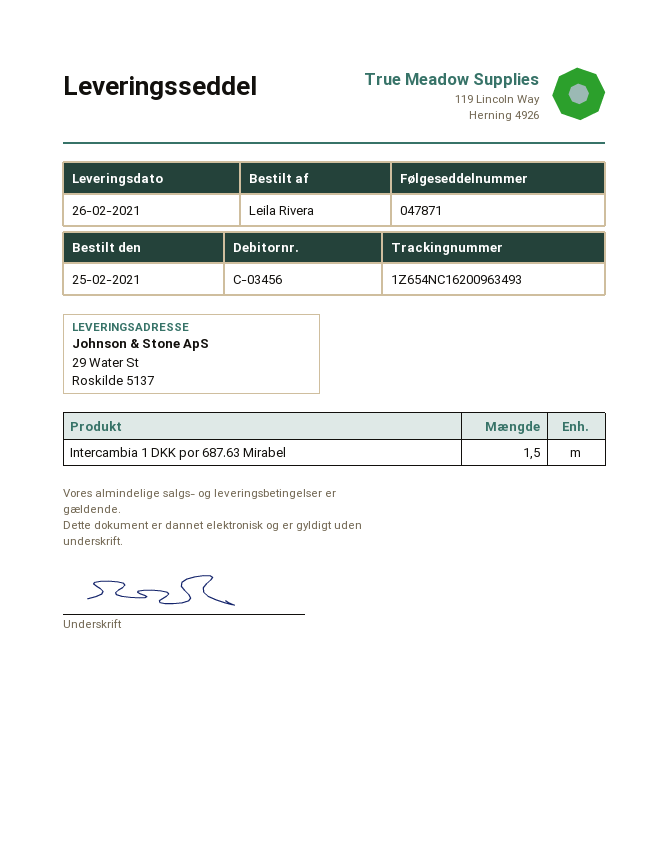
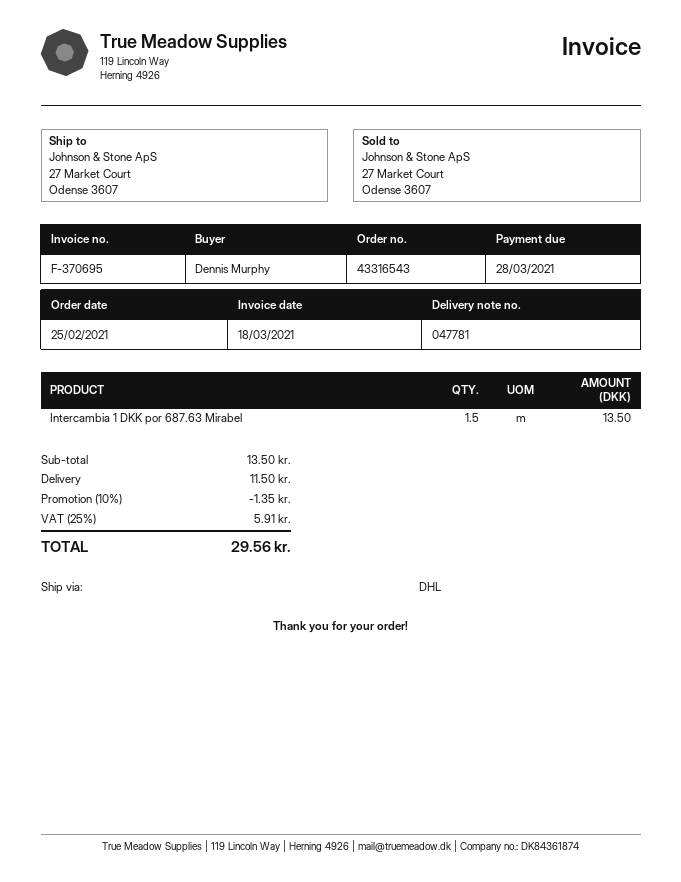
delivery note number: 047871 -> 047781
ordered by: Leila Rivera -> Dennis Murphy
ship to: 29 Water St, Roskilde 5137 -> 27 Market Court, Odense 3607

